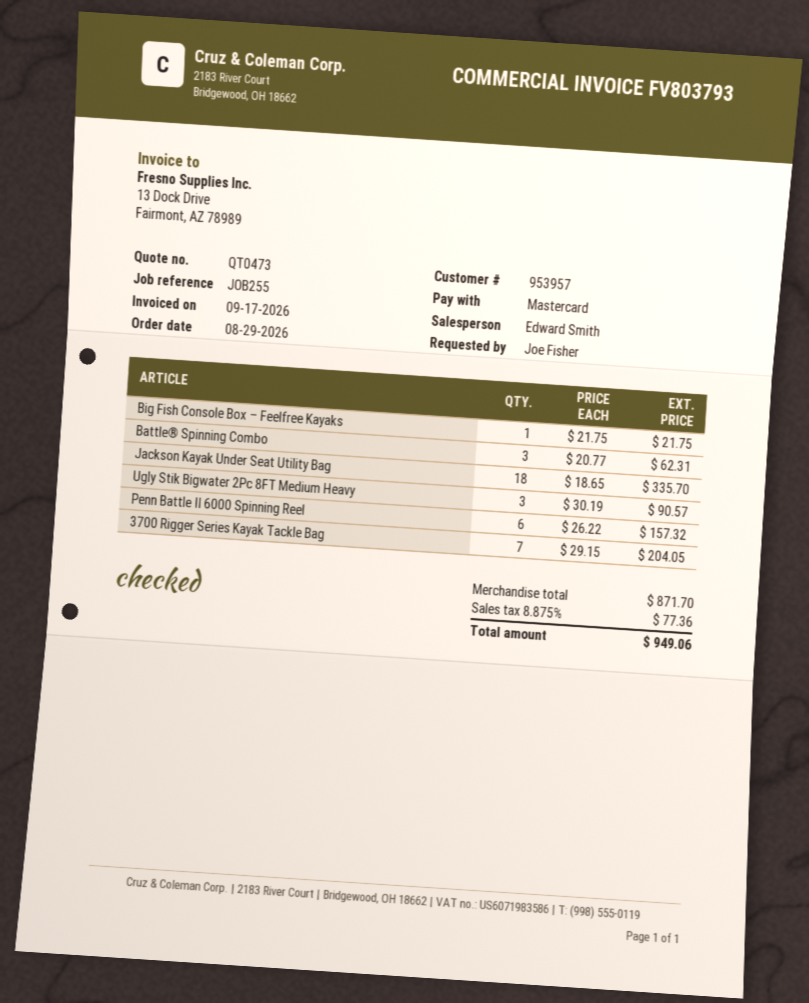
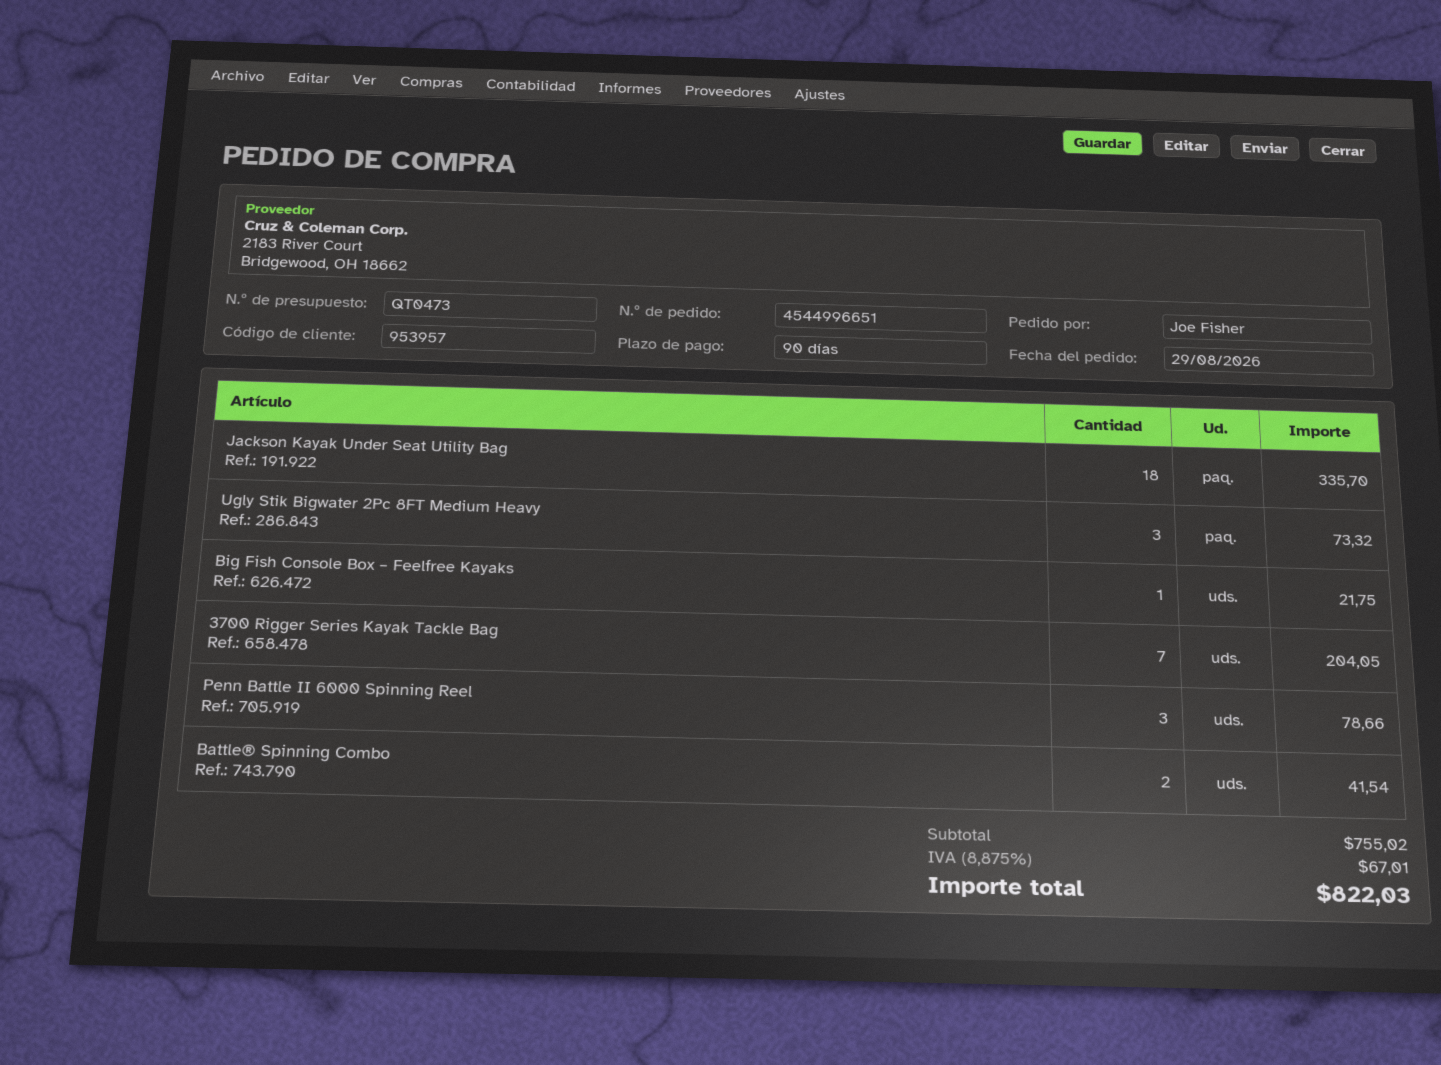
Battle® Spinning Combo: 3 for 62.31 -> 2 for 41.54
Ugly Stik Bigwater 2Pc 8FT Medium Heavy: 3 for 90.57 -> 3 for 73.32
Penn Battle II 6000 Spinning Reel: 6 for 157.32 -> 3 for 78.66
subtotal: 871.70 -> 755.02
tax: 8.875% = 77.36 -> 8.875% = 67.01
total: 949.06 -> 822.03

